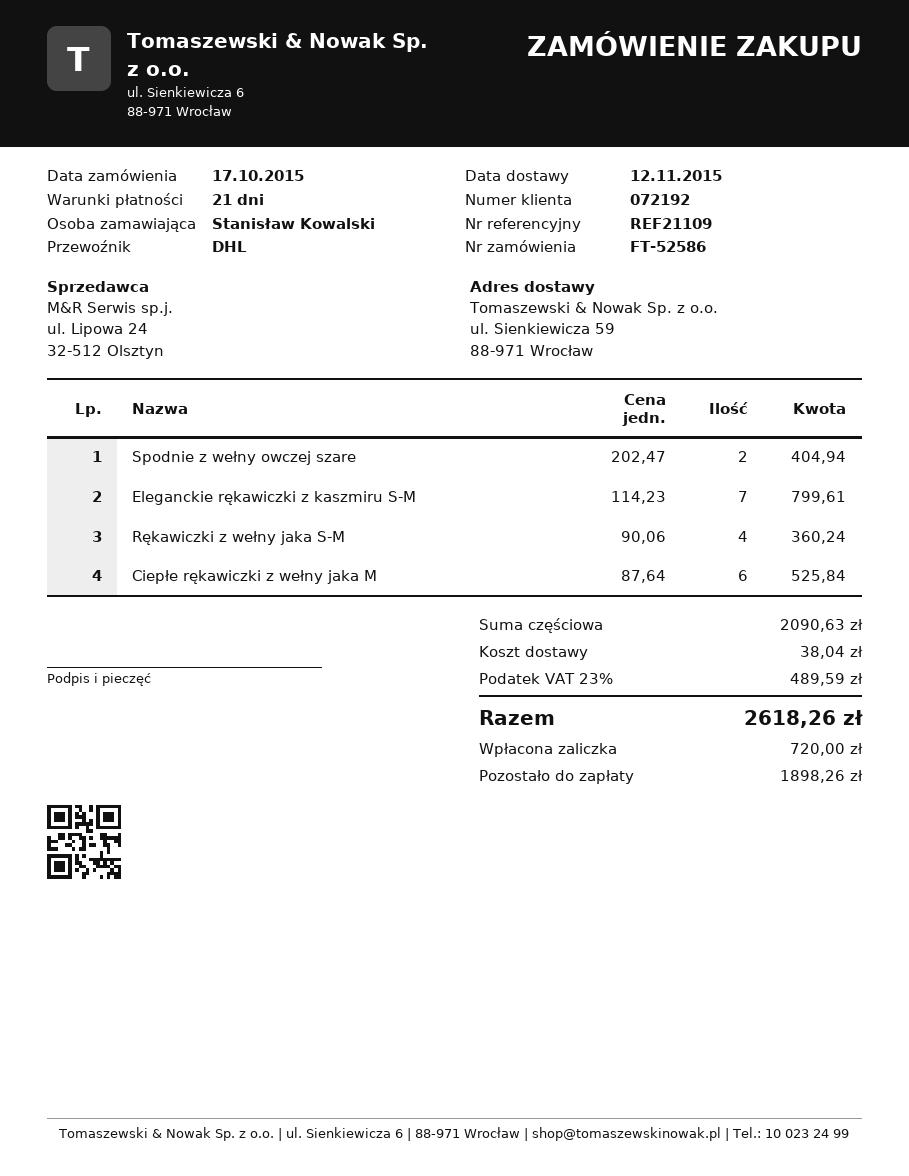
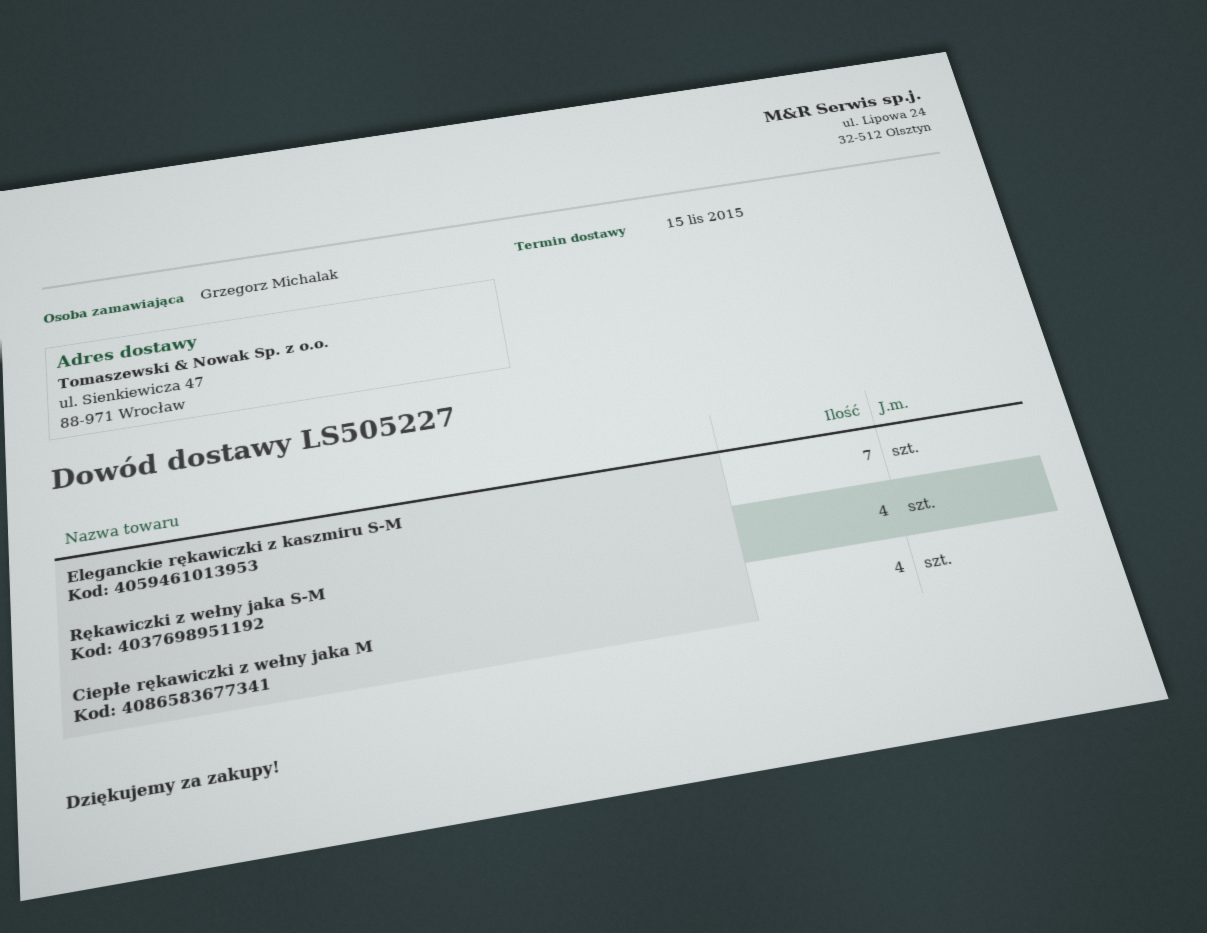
delivery date: 2015-11-12 -> 2015-11-15
ordered by: Stanisław Kowalski -> Grzegorz Michalak
ship to: ul. Sienkiewicza 59, 88-971 Wrocław -> ul. Sienkiewicza 47, 88-971 Wrocław
Spodnie z wełny owczej szare: 2 -> none
Ciepłe rękawiczki z wełny jaka M: 6 -> 4

